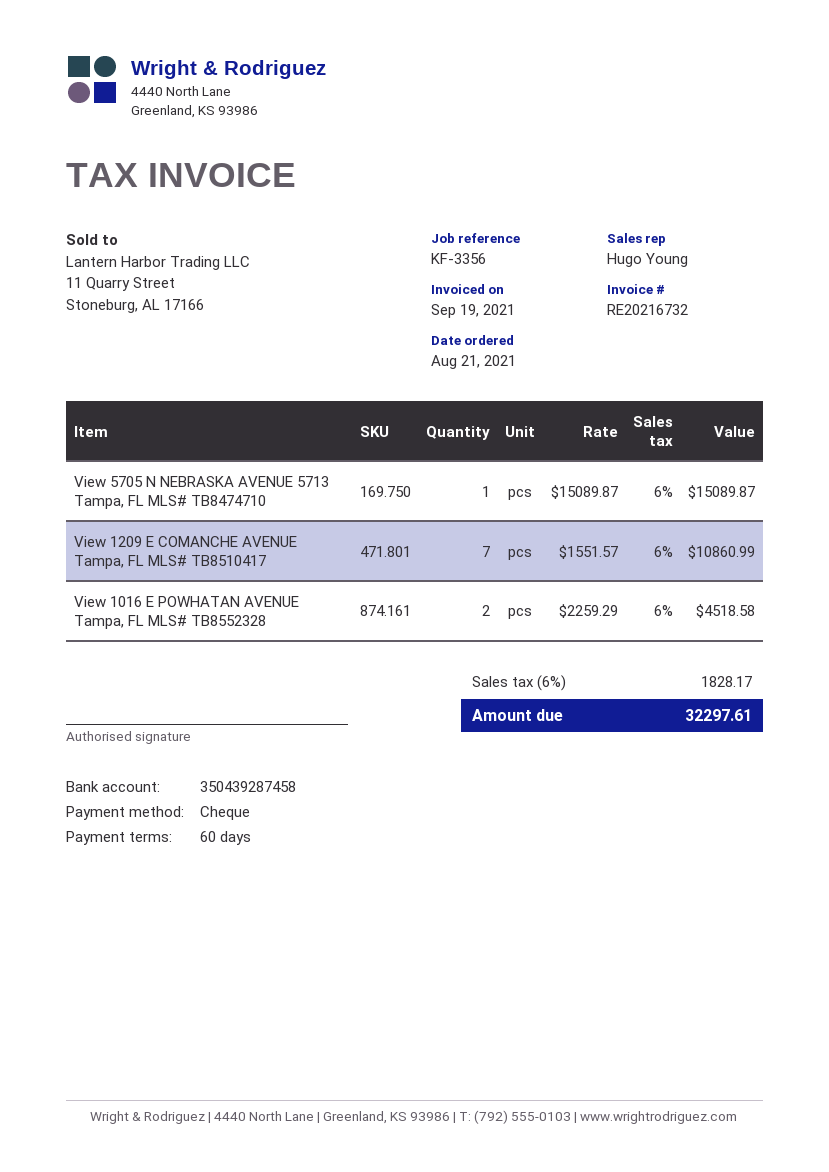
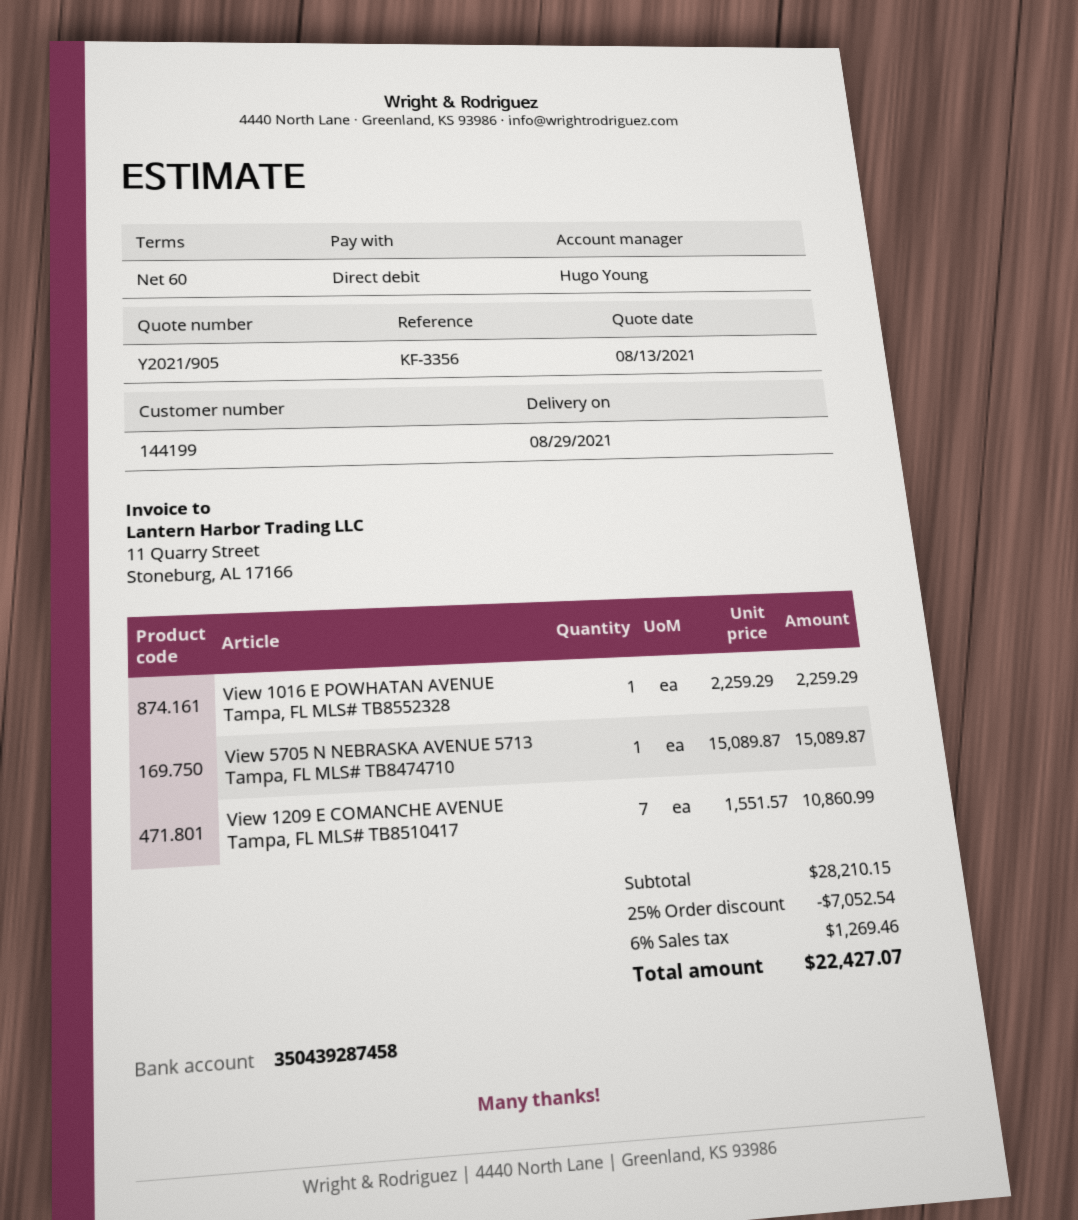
payment method: cheque -> direct debit
View 1016 E POWHATAN AVENUE Tampa, FL MLS# TB8552328: 2 x 2259.29 = 4518.58 -> 1 x 2259.29 = 2259.29
discount: none -> 25% = 7052.54
tax: 6% = 1828.17 -> 6% = 1269.46
total: 32297.61 -> 22427.07

